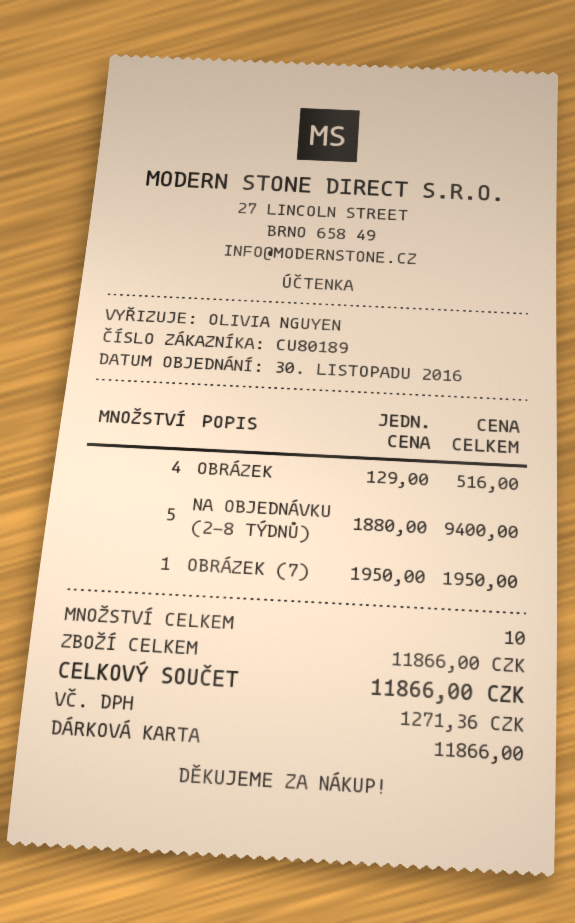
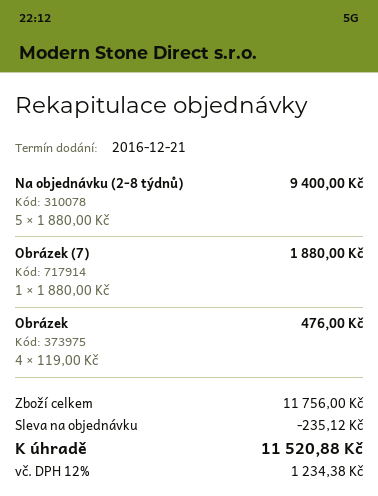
OBRÁZEK: 4 x 129.00 = 516.00 -> 4 x 119.00 = 476.00
OBRÁZEK (7): 1 x 1950.00 = 1950.00 -> 1 x 1880.00 = 1880.00
subtotal: 11866.00 -> 11756.00
discount: none -> 235.12
tax: 1271.36 -> 1234.38
total: 11866.00 -> 11520.88

